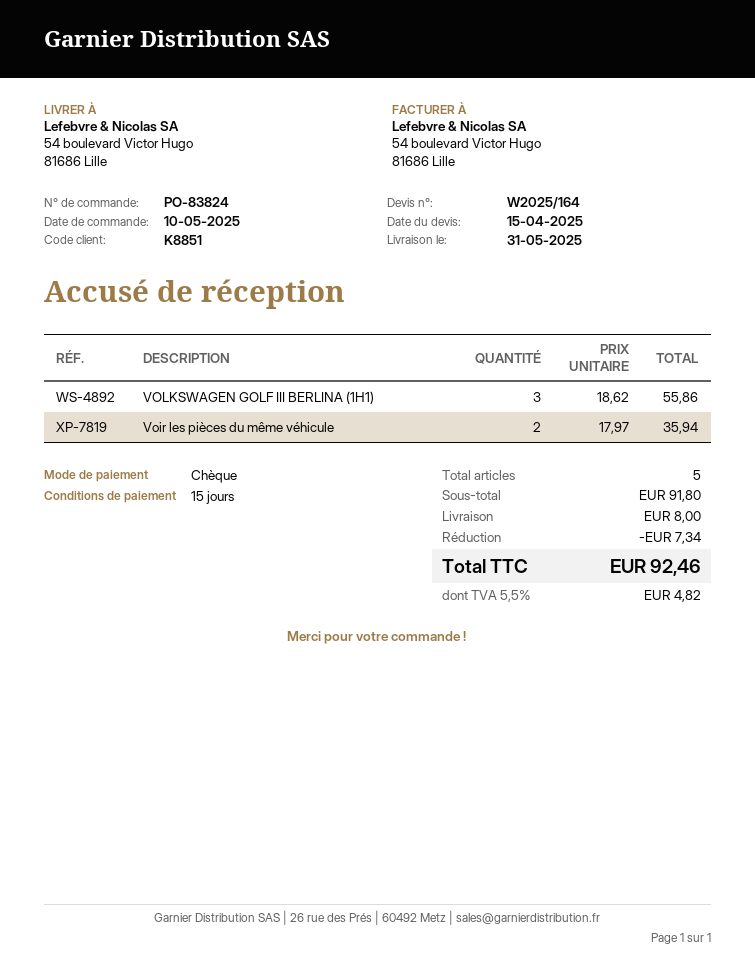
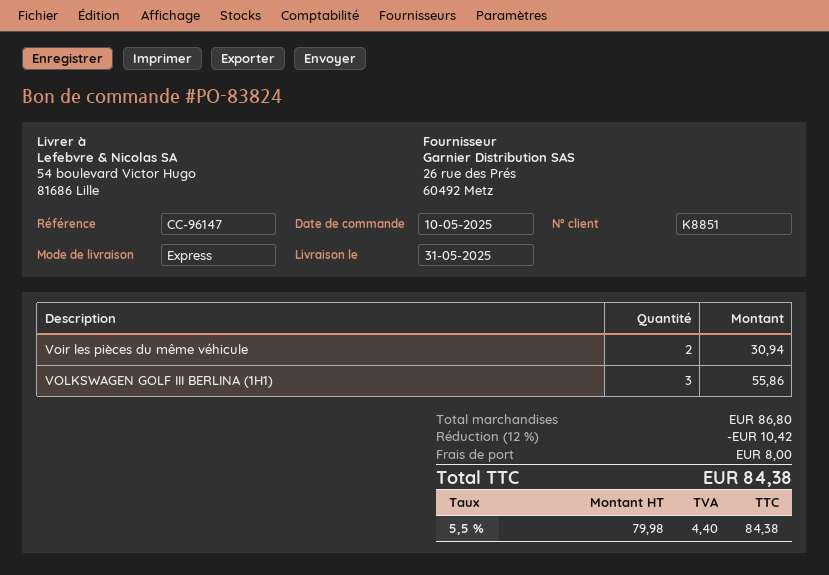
Voir les pièces du même véhicule: 2 for 35.94 -> 2 for 30.94
subtotal: 91.80 -> 86.80
discount: 7.34 -> 10.42
tax: 5.5% = 4.82 -> 5.5% = 4.40
total: 92.46 -> 84.38

